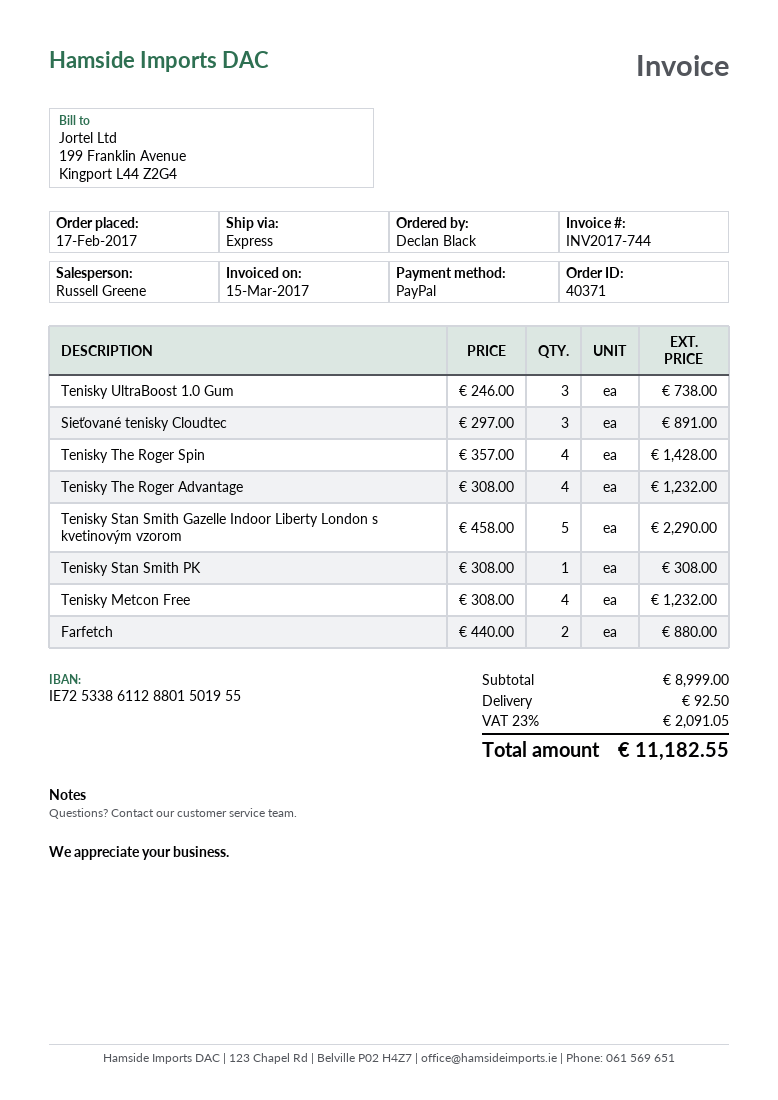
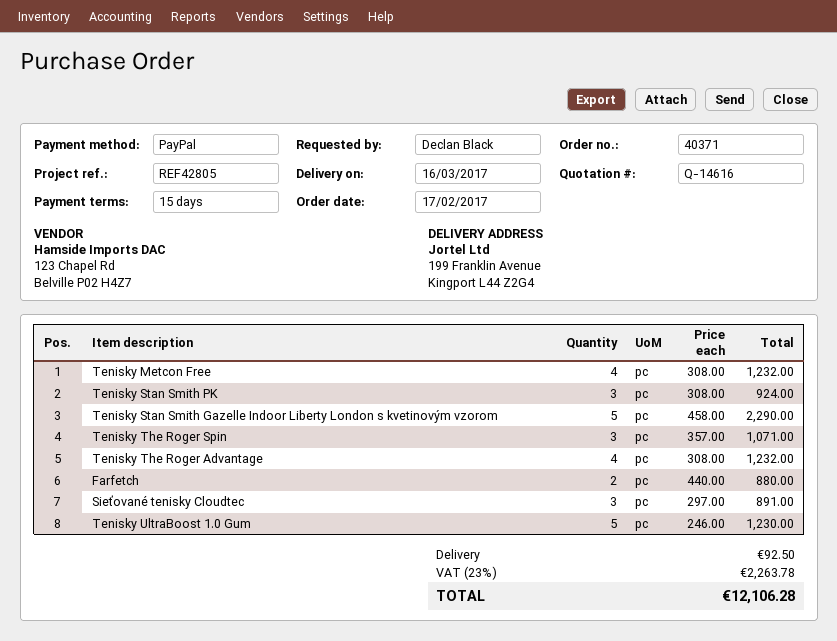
Tenisky UltraBoost 1.0 Gum: 3 x 246.00 = 738.00 -> 5 x 246.00 = 1230.00
Tenisky The Roger Spin: 4 x 357.00 = 1428.00 -> 3 x 357.00 = 1071.00
Tenisky Stan Smith PK: 1 x 308.00 = 308.00 -> 3 x 308.00 = 924.00
tax: 23% = 2091.05 -> 23% = 2263.78
total: 11182.55 -> 12106.28

